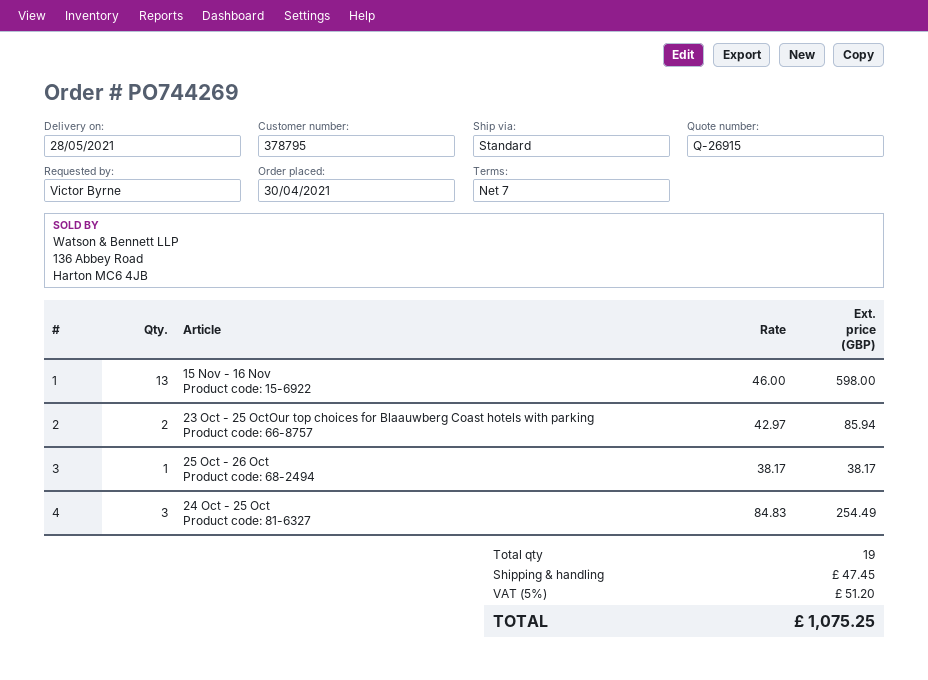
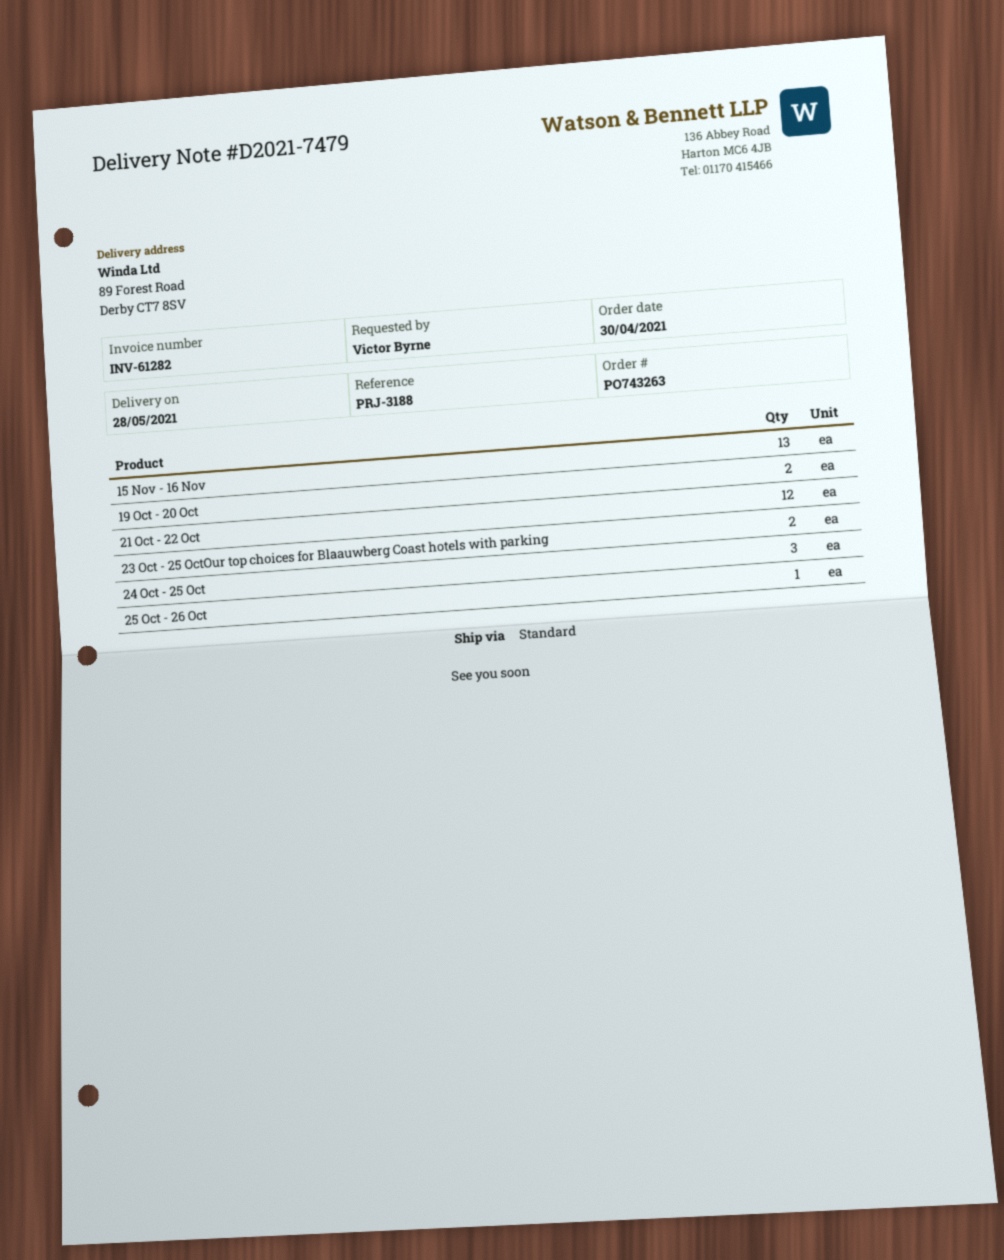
order number: PO744269 -> PO743263
19 Oct - 20 Oct: none -> 2
21 Oct - 22 Oct: none -> 12

